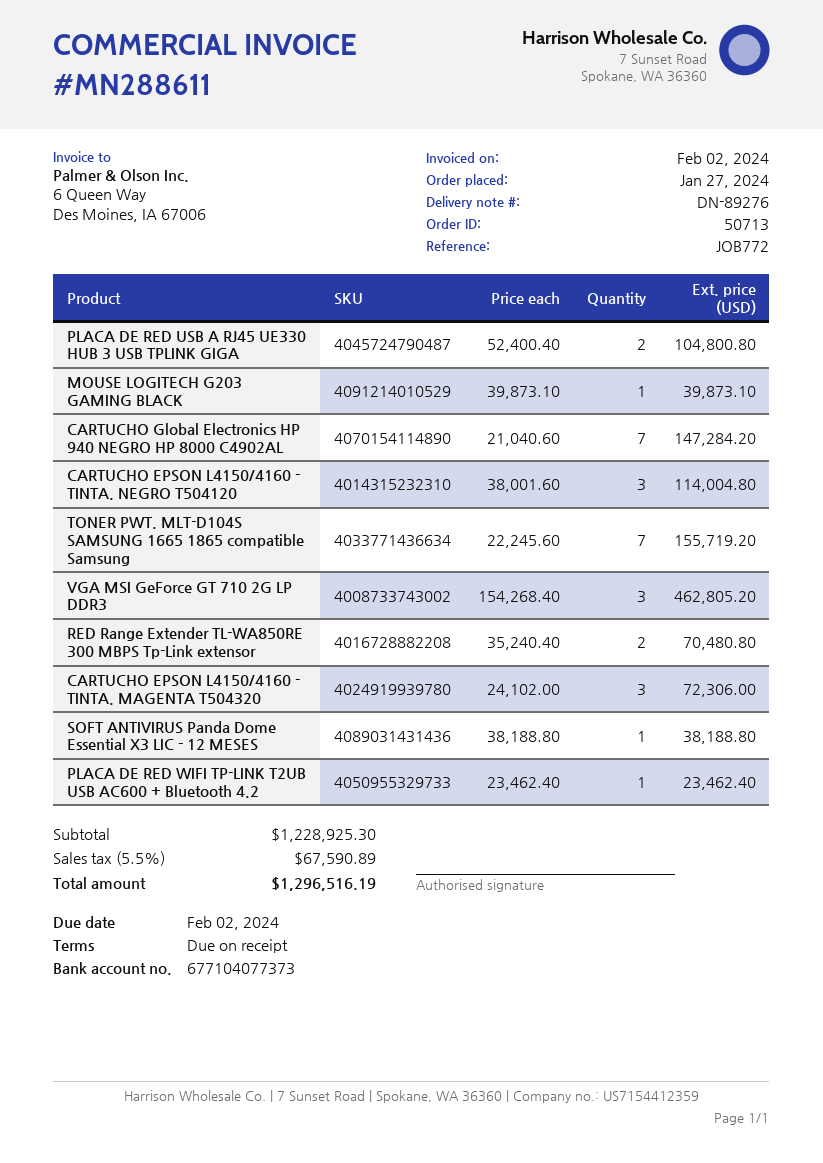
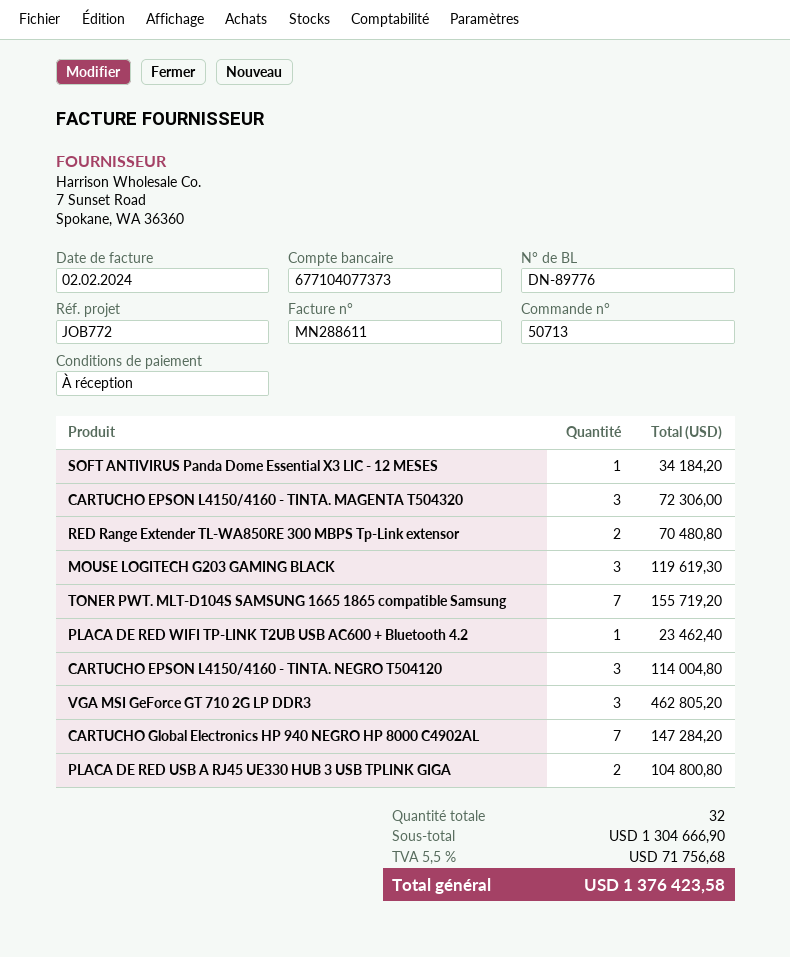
delivery note number: DN-89276 -> DN-89776
MOUSE LOGITECH G203 GAMING BLACK: 1 for 39873.10 -> 3 for 119619.30
SOFT ANTIVIRUS Panda Dome Essential X3 LIC - 12 MESES: 1 for 38188.80 -> 1 for 34184.20
subtotal: 1228925.30 -> 1304666.90
tax: 5.5% = 67590.89 -> 5.5% = 71756.68
total: 1296516.19 -> 1376423.58

